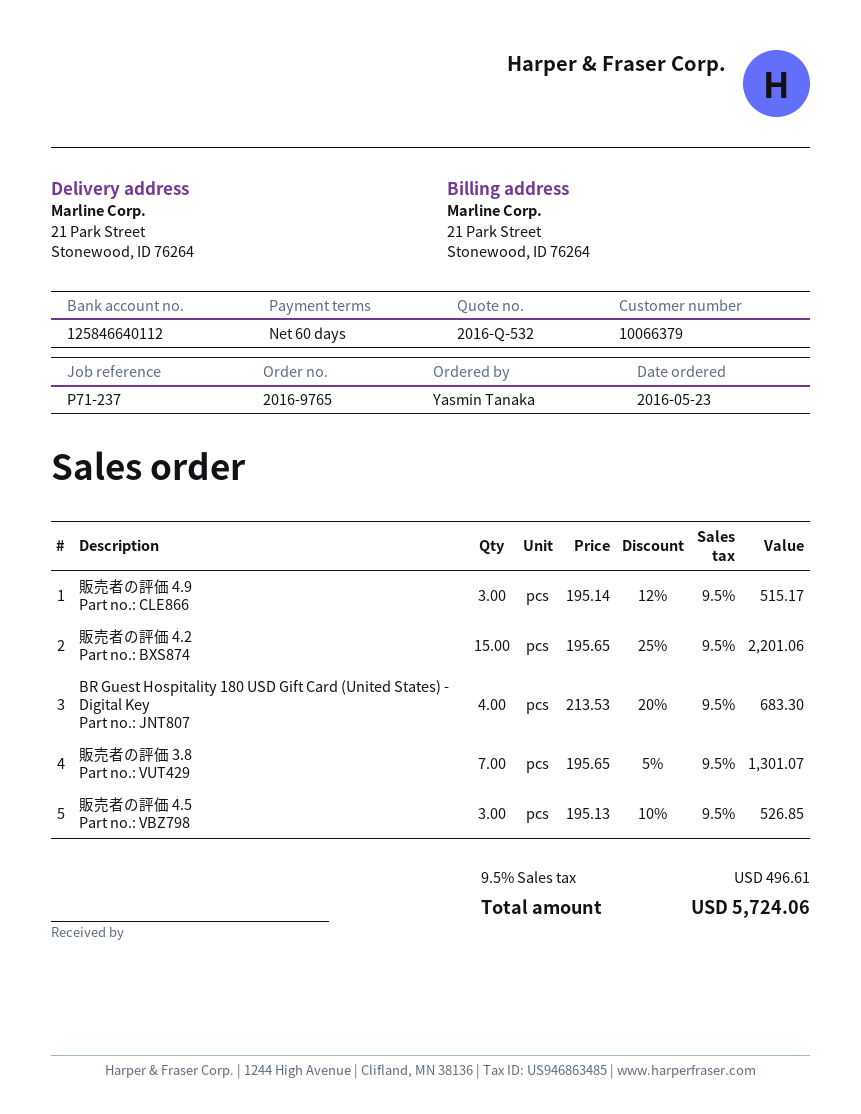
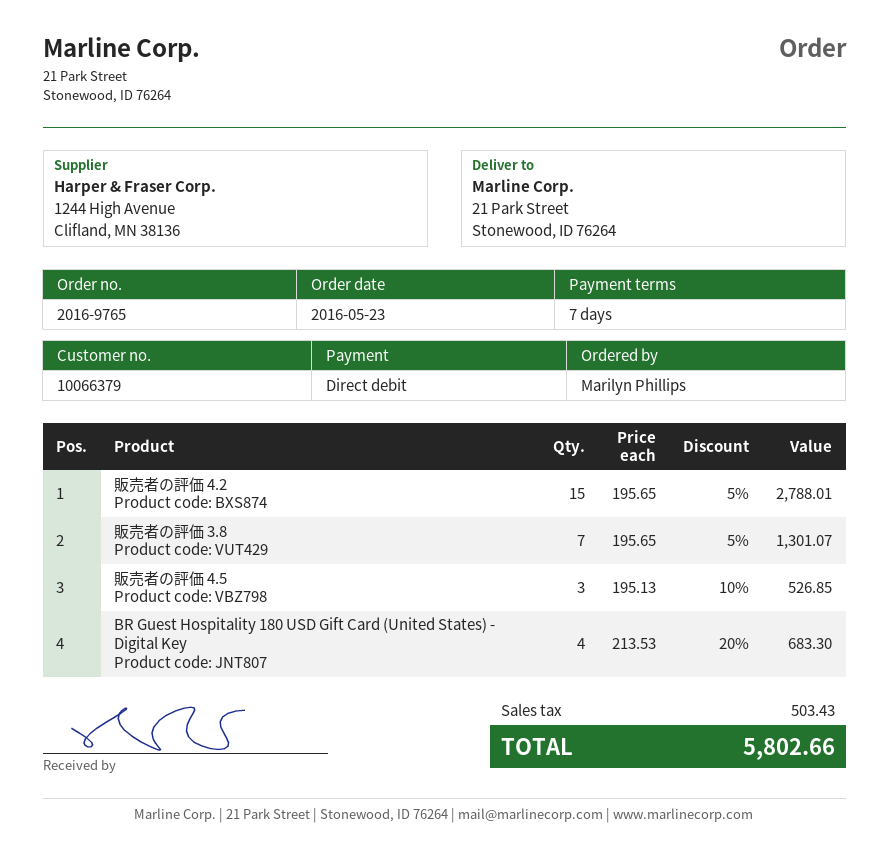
payment terms: 60 days -> 7 days
ordered by: Yasmin Tanaka -> Marilyn Phillips
販売者の評価 4.9: 3 x 195.14 - 12% = 515.17 -> none
販売者の評価 4.2: 15 x 195.65 - 25% = 2201.06 -> 15 x 195.65 - 5% = 2788.01
tax: 496.61 -> 503.43
total: 5724.06 -> 5802.66

